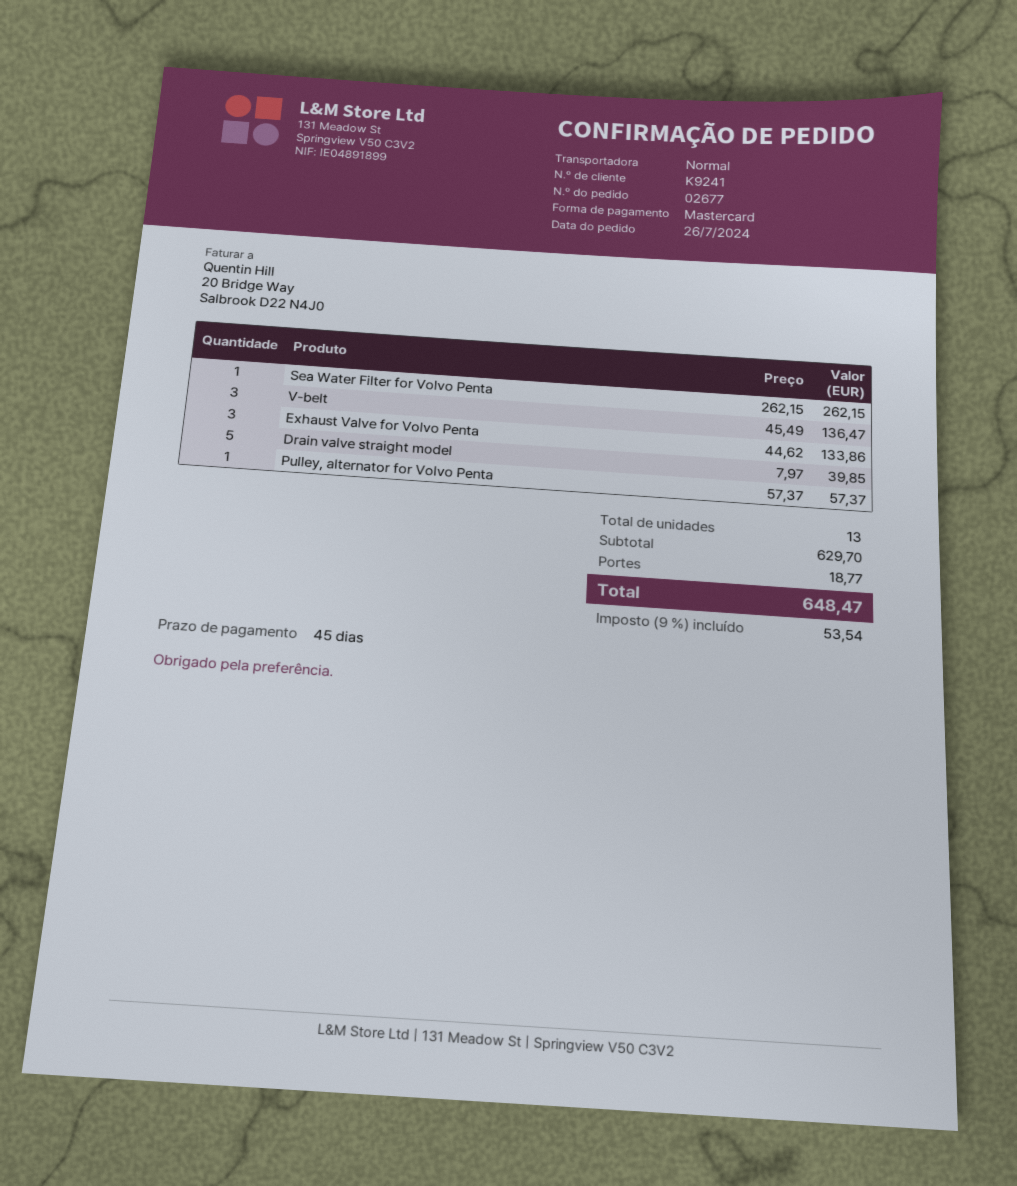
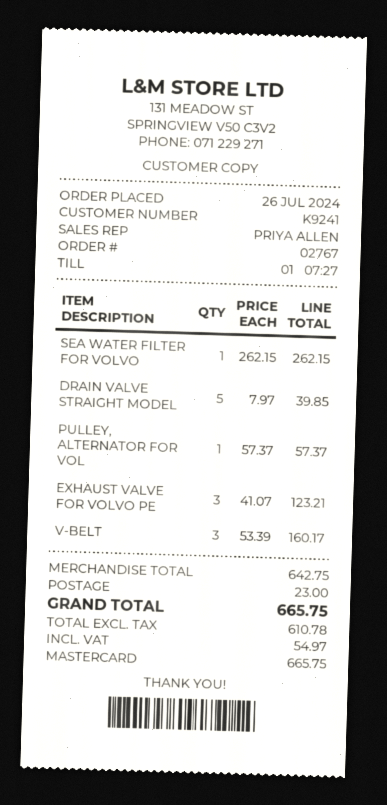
order number: 02677 -> 02767
V-belt: 3 x 45.49 = 136.47 -> 3 x 53.39 = 160.17
Exhaust Valve for Volvo Penta: 3 x 44.62 = 133.86 -> 3 x 41.07 = 123.21
subtotal: 629.70 -> 642.75
shipping: 18.77 -> 23.00
tax: 53.54 -> 54.97
total: 648.47 -> 665.75

